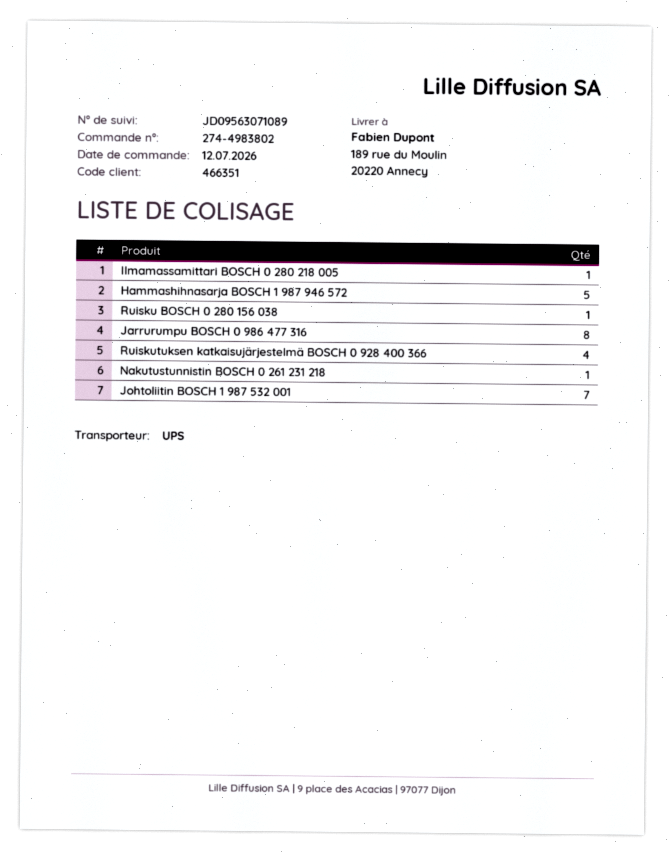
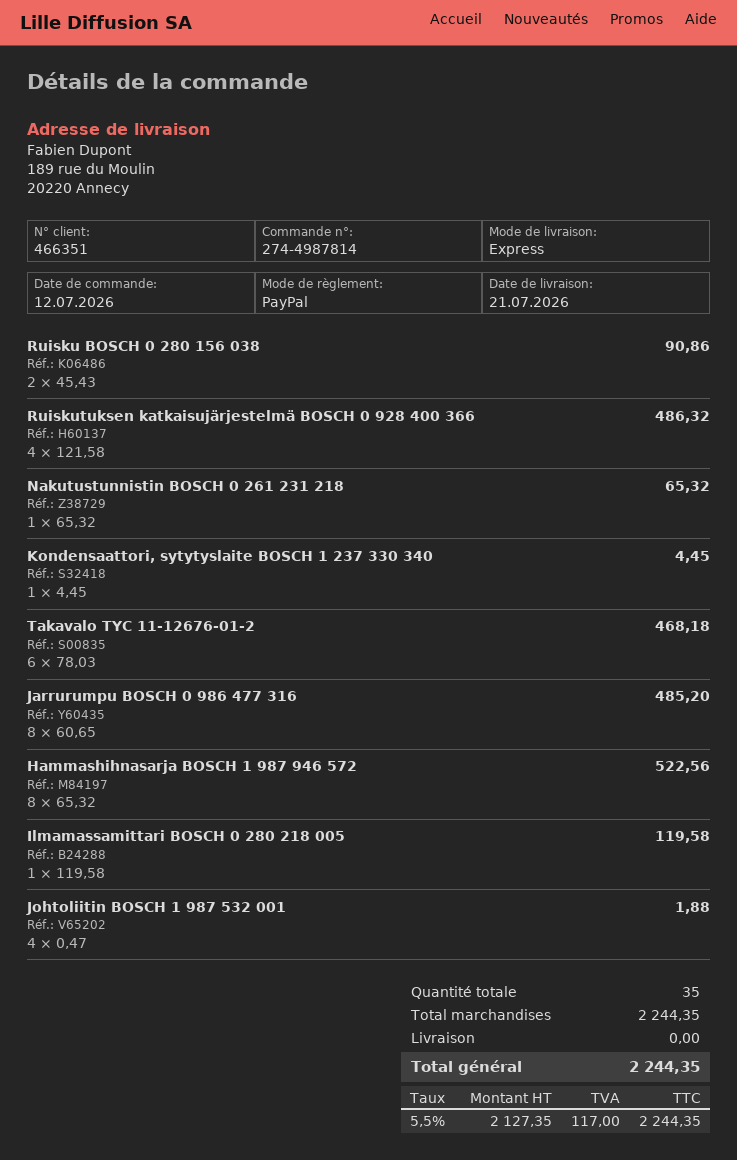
order number: 274-4983802 -> 274-4987814
shipping method: UPS -> express
Hammashihnasarja BOSCH 1 987 946 572: 5 -> 8
Ruisku BOSCH 0 280 156 038: 1 -> 2
Johtoliitin BOSCH 1 987 532 001: 7 -> 4
Kondensaattori, sytytyslaite BOSCH 1 237 330 340: none -> 1
Takavalo TYC 11-12676-01-2: none -> 6

